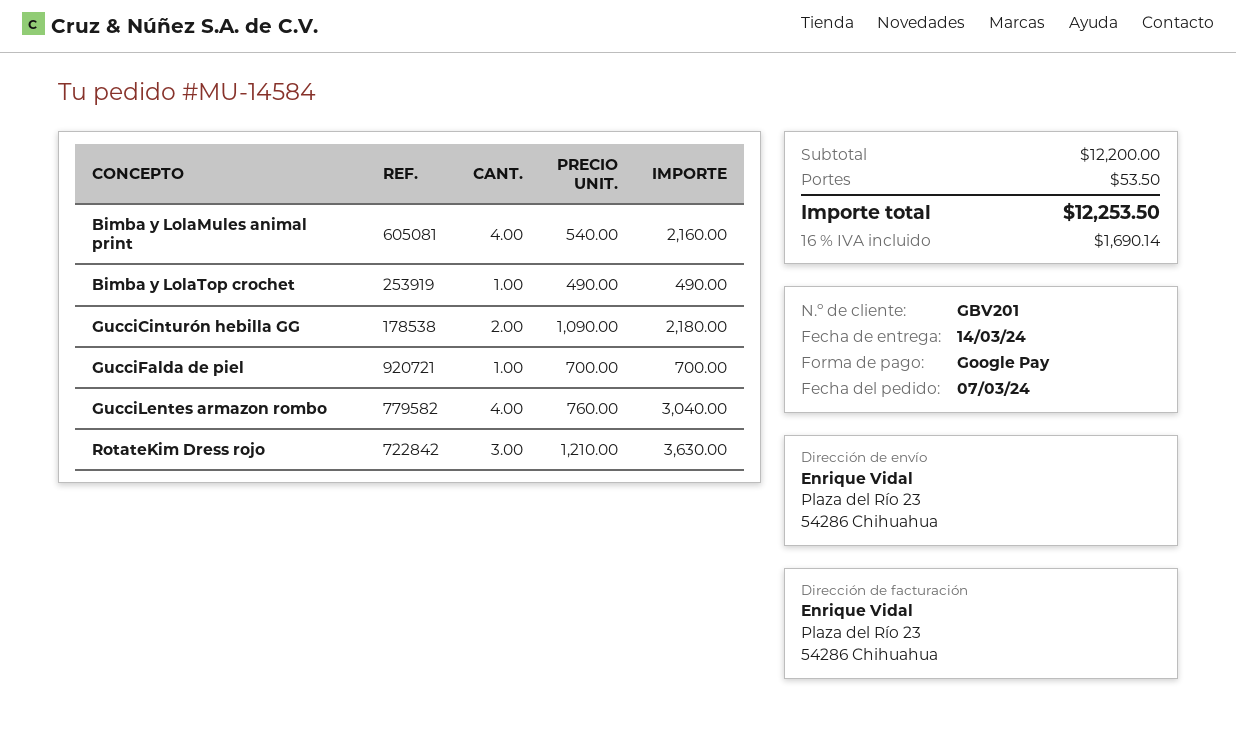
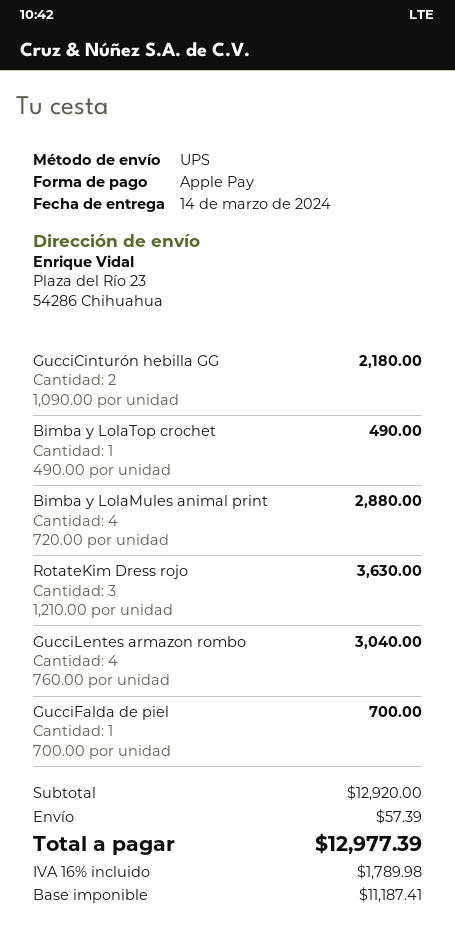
payment method: Google Pay -> Apple Pay
Bimba y LolaMules animal print: 4 x 540.00 = 2160.00 -> 4 x 720.00 = 2880.00
subtotal: 12200.00 -> 12920.00
shipping: 53.50 -> 57.39
tax: 16% = 1690.14 -> 16% = 1789.98
total: 12253.50 -> 12977.39

